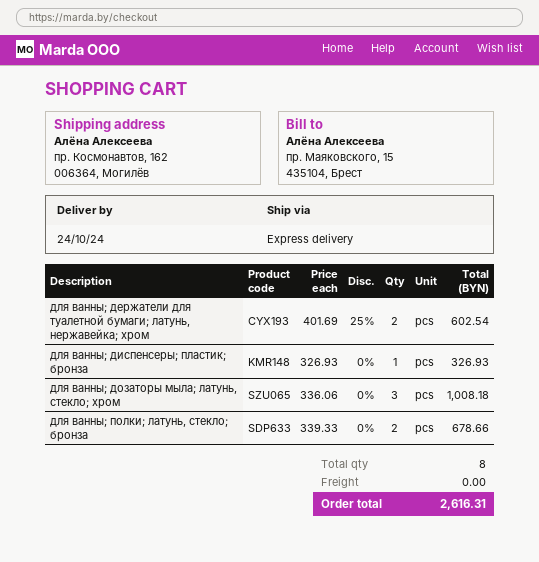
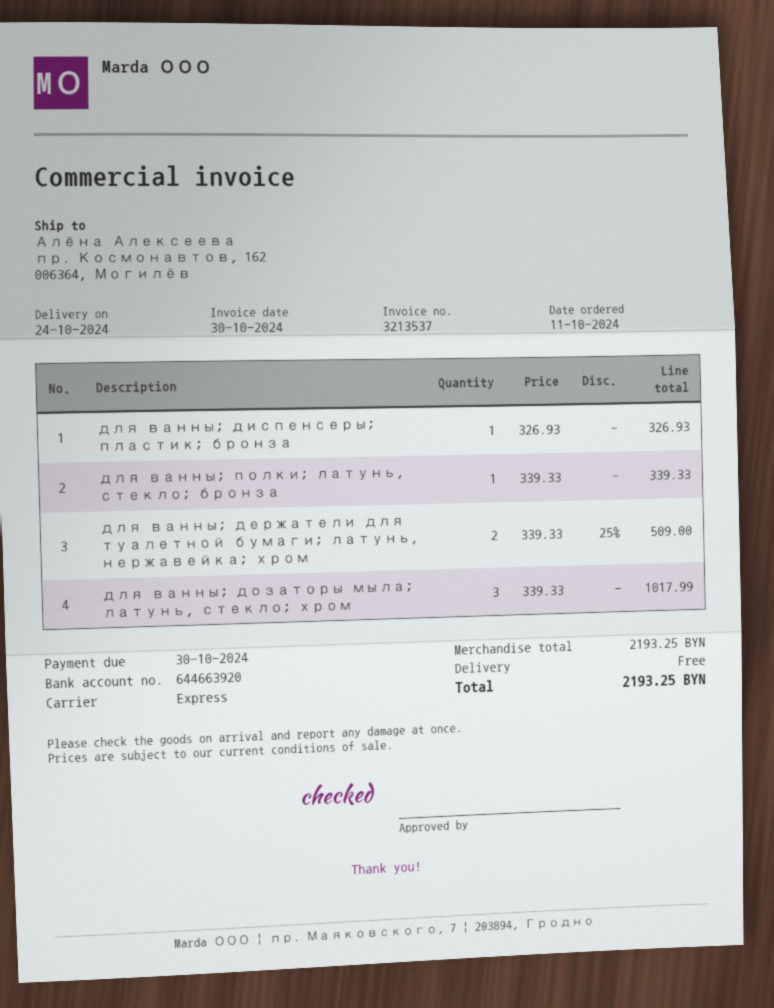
для ванны; держатели для туалетной бумаги; латунь, нержавейка; хром: 2 x 401.69 - 25% = 602.54 -> 2 x 339.33 - 25% = 509.00
для ванны; дозаторы мыла; латунь, стекло; хром: 3 x 336.06 = 1008.18 -> 3 x 339.33 = 1017.99
для ванны; полки; латунь, стекло; бронза: 2 x 339.33 = 678.66 -> 1 x 339.33 = 339.33
total: 2616.31 -> 2193.25

